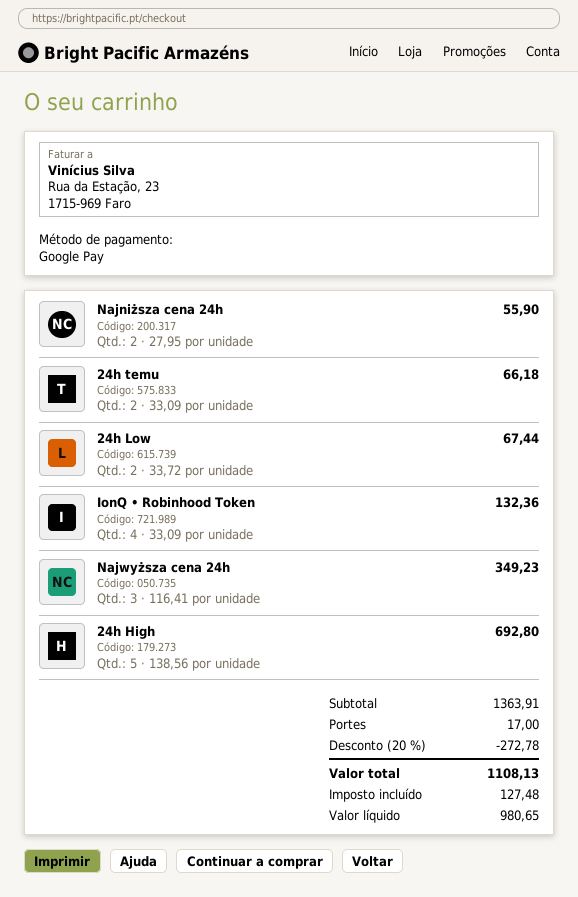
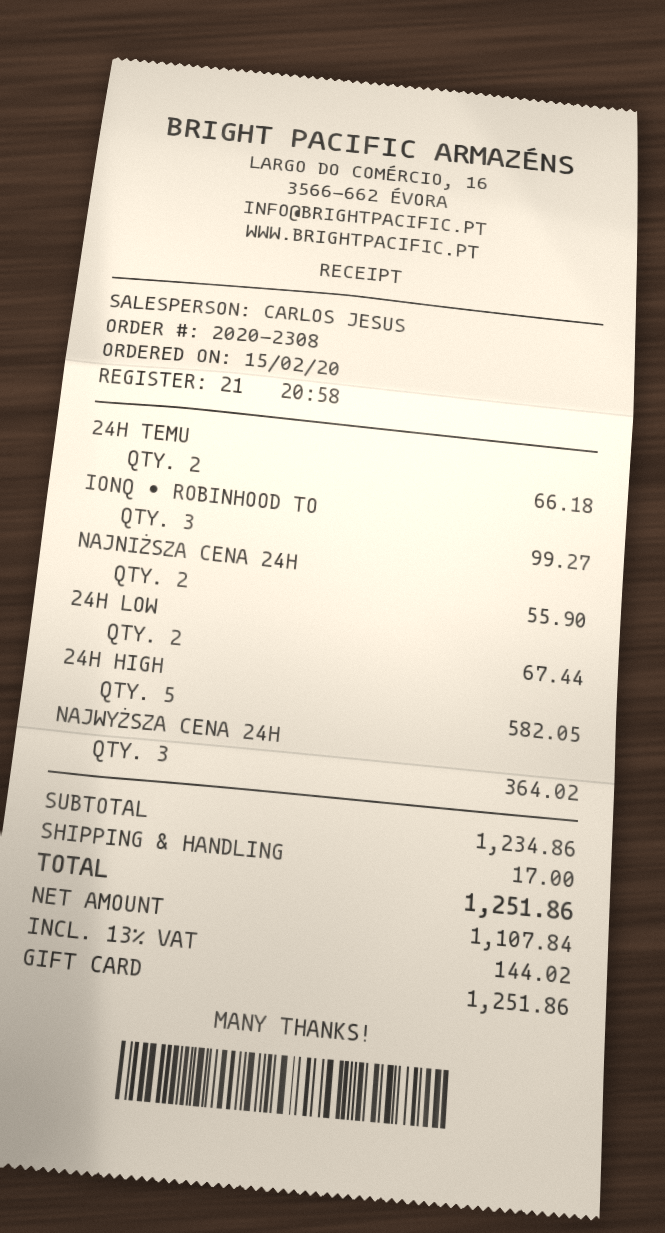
payment method: Google Pay -> gift card
IonQ • Robinhood Token: 4 for 132.36 -> 3 for 99.27
Najwyższa cena 24h: 3 for 349.23 -> 3 for 364.02
24h High: 5 for 692.80 -> 5 for 582.05
subtotal: 1363.91 -> 1234.86
discount: 20% = 272.78 -> none
net: 980.65 -> 1107.84
tax: 127.48 -> 144.02
total: 1108.13 -> 1251.86

